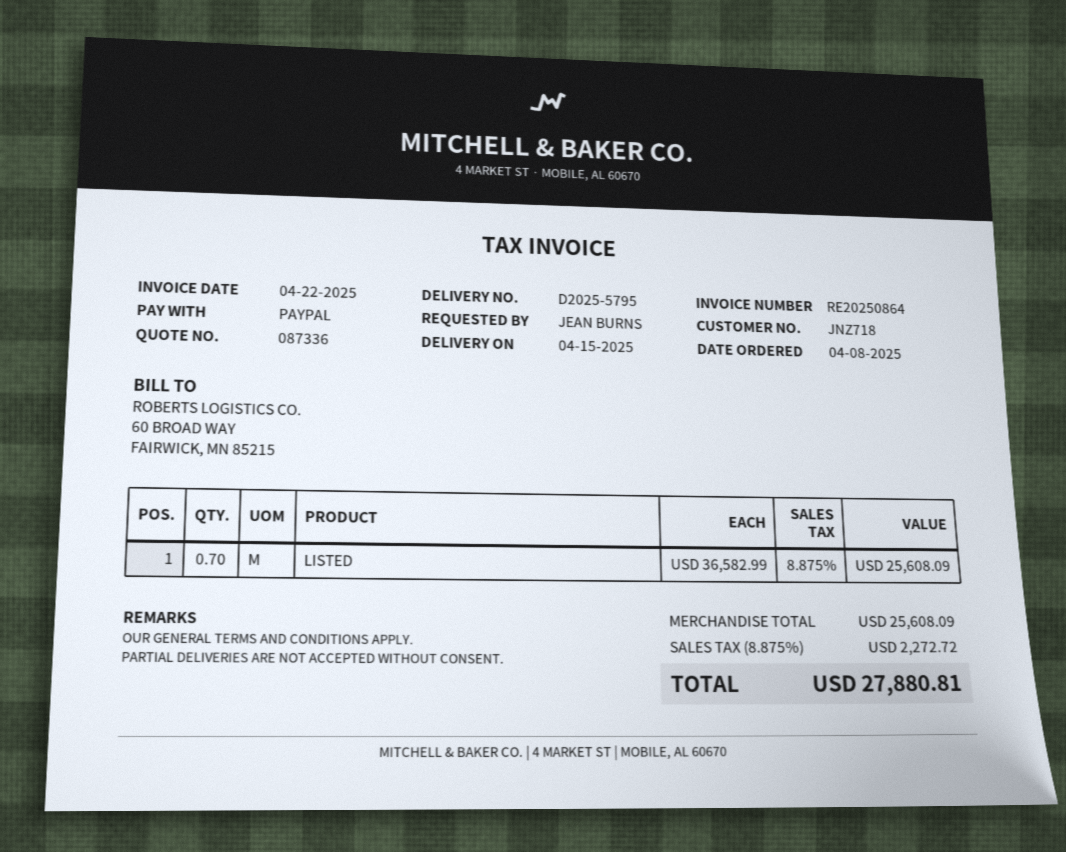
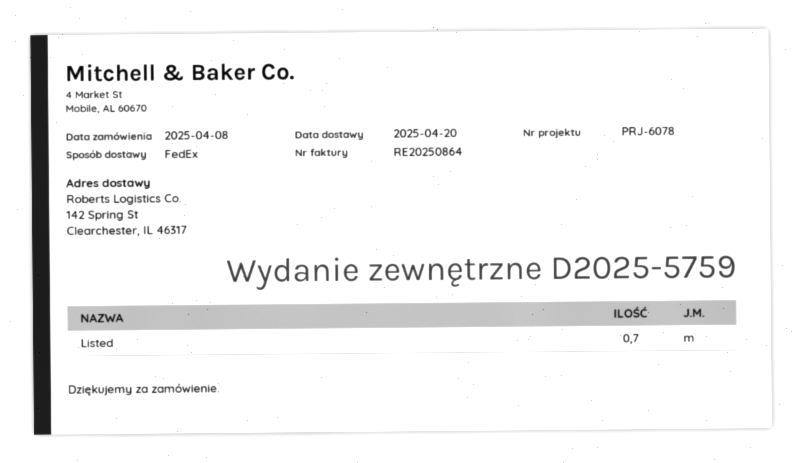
delivery note number: D2025-5795 -> D2025-5759
delivery date: 2025-04-15 -> 2025-04-20

